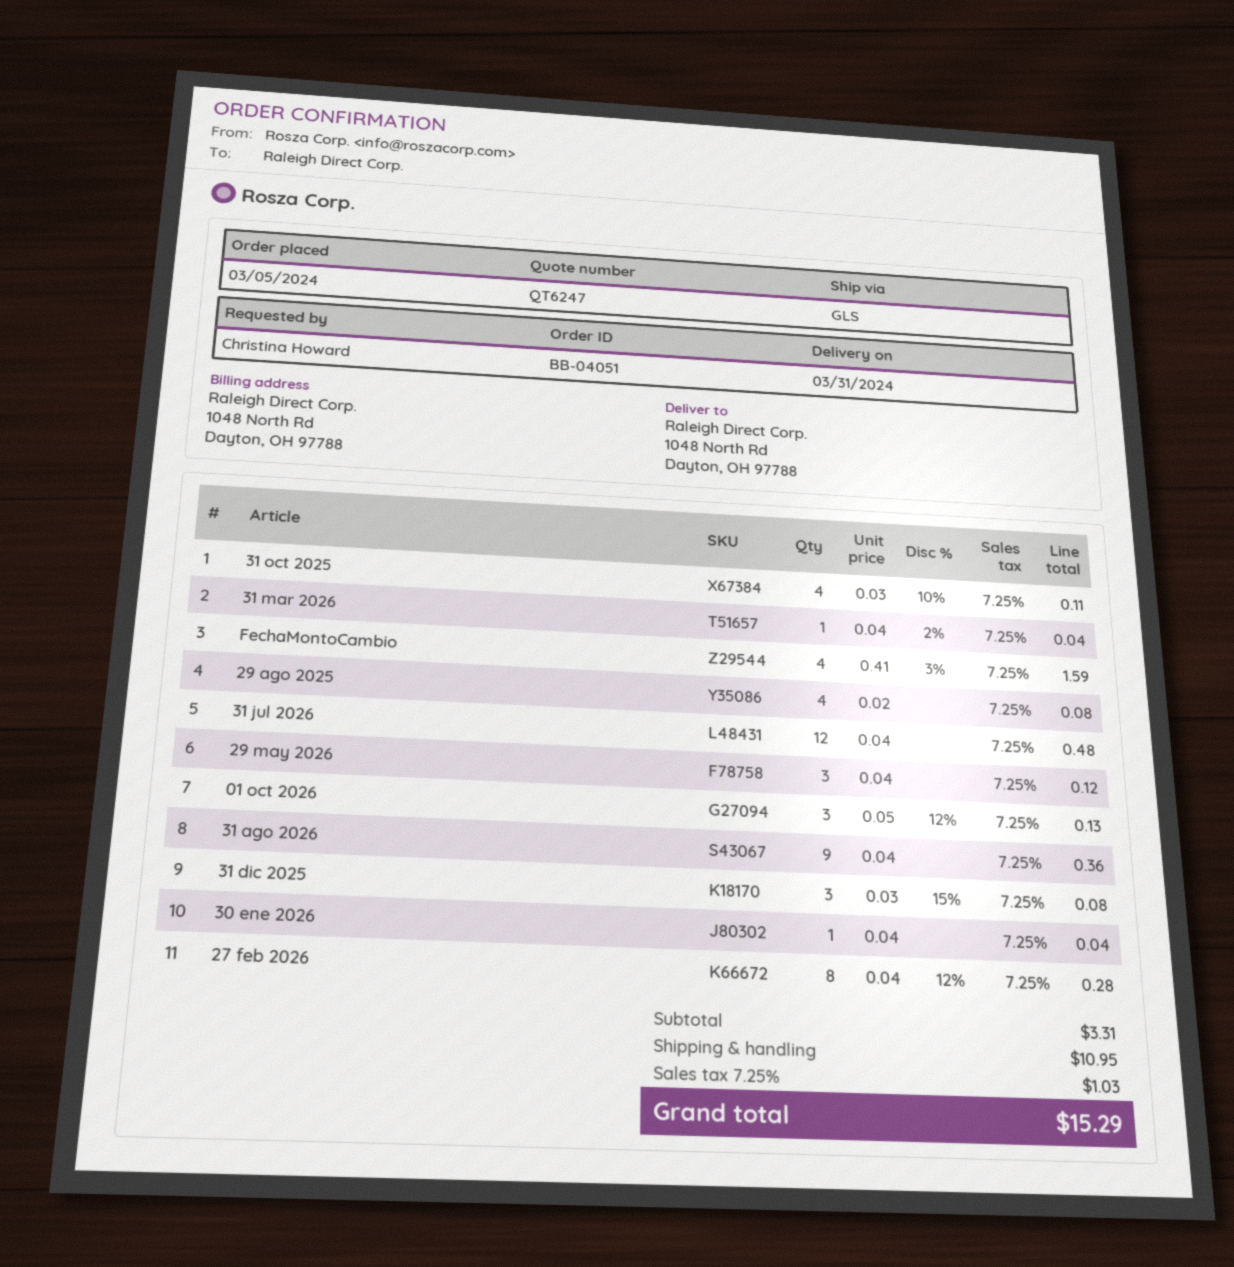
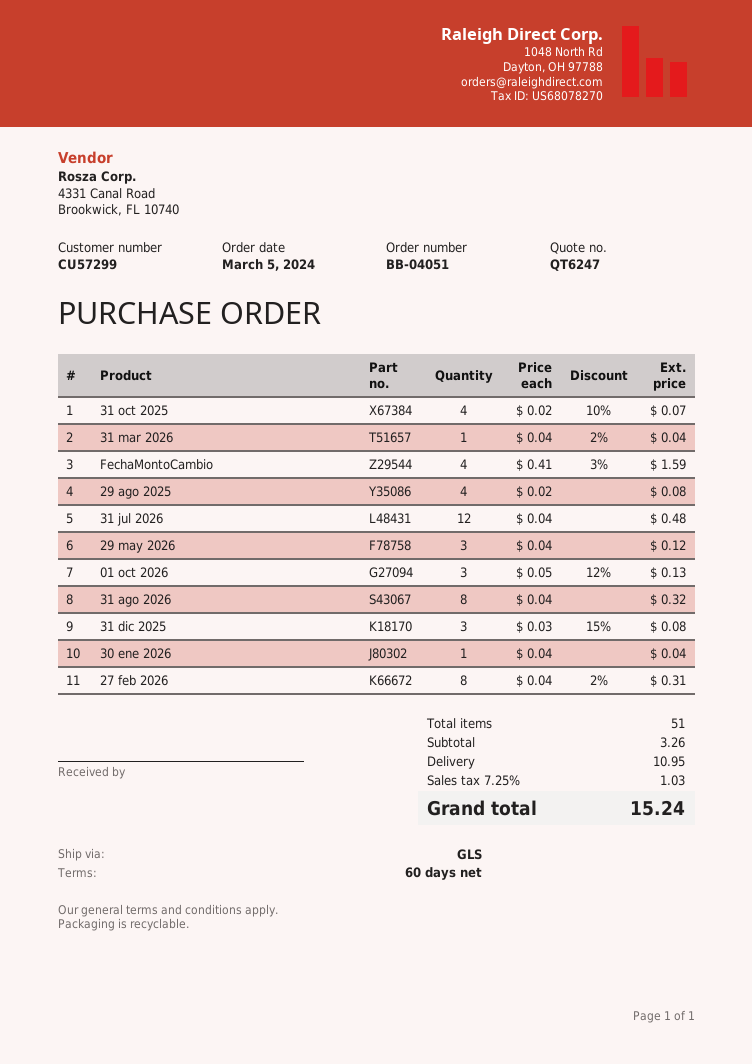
31 oct 2025: 4 x 0.03 - 10% = 0.11 -> 4 x 0.02 - 10% = 0.07
31 ago 2026: 9 x 0.04 = 0.36 -> 8 x 0.04 = 0.32
27 feb 2026: 8 x 0.04 - 12% = 0.28 -> 8 x 0.04 - 2% = 0.31
subtotal: 3.31 -> 3.26
total: 15.29 -> 15.24

